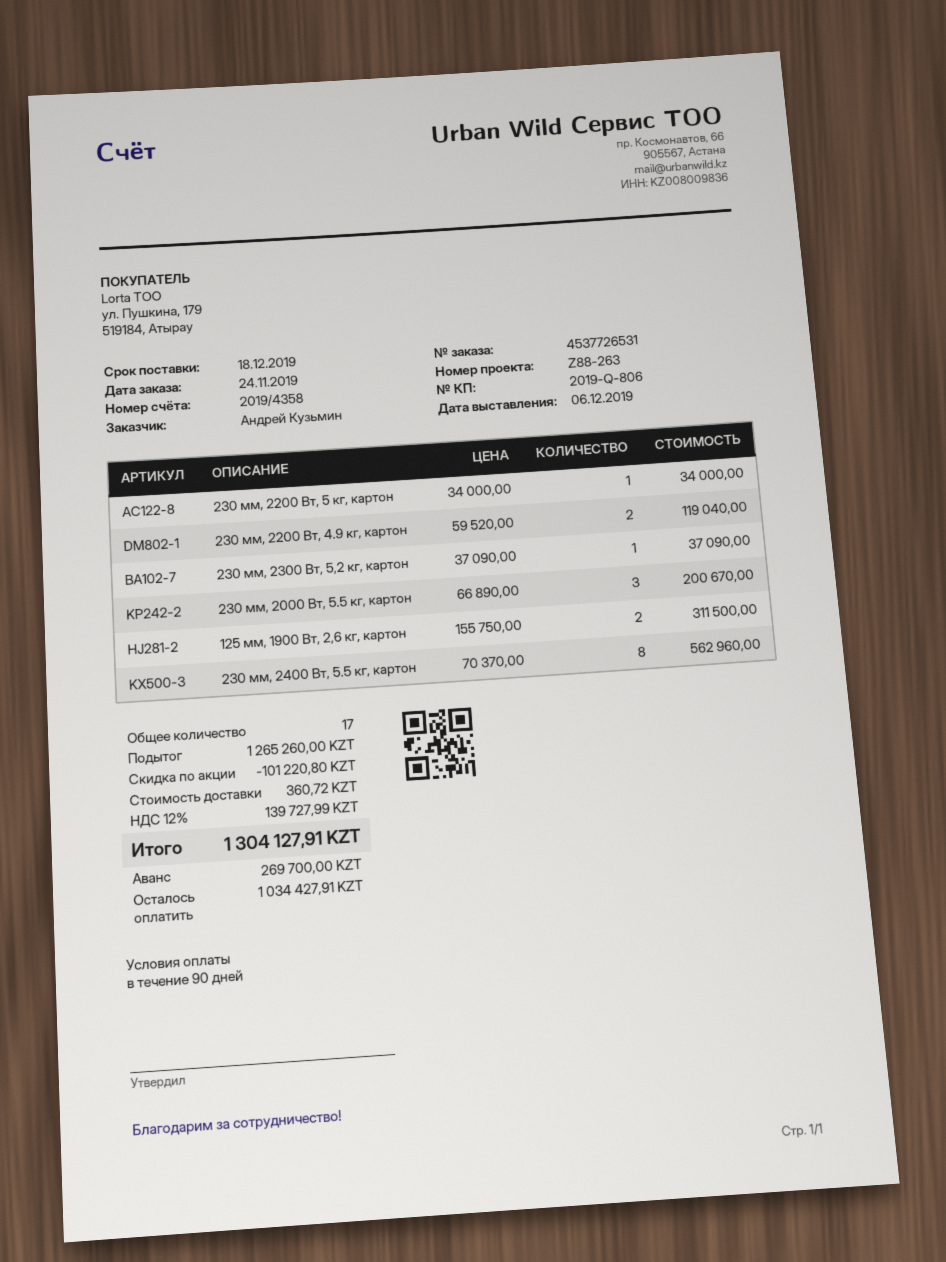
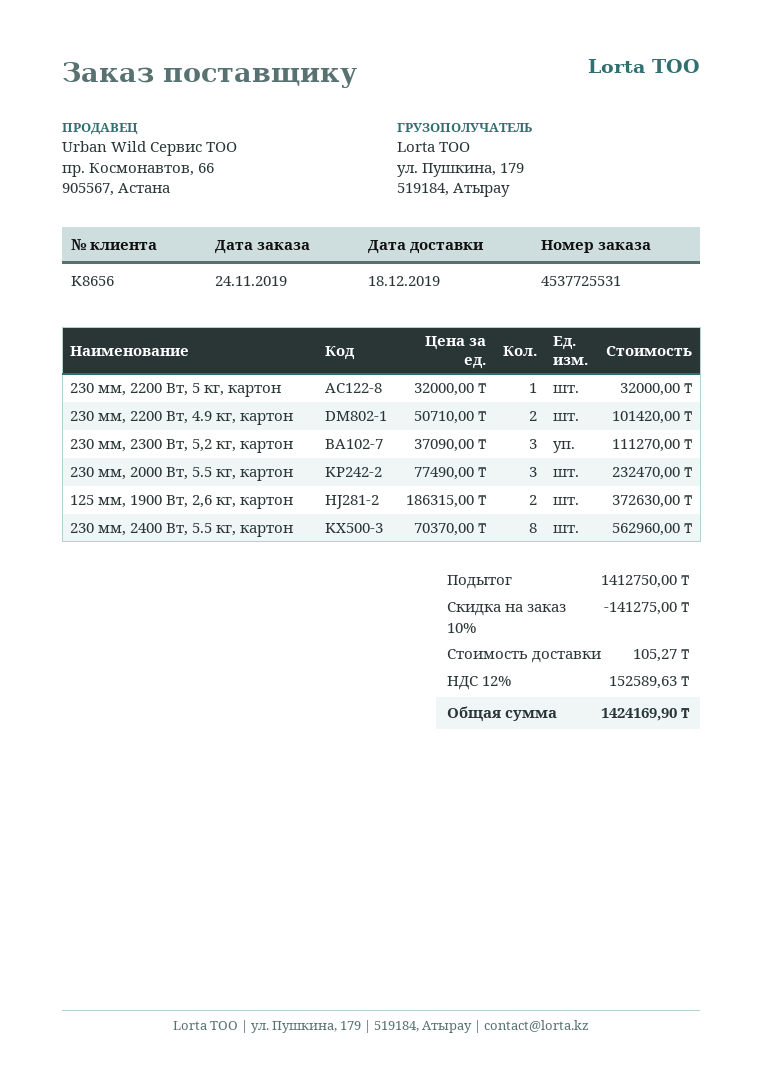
order number: 4537726531 -> 4537725531
230 мм, 2200 Вт, 5 кг, картон: 1 x 34000.00 = 34000.00 -> 1 x 32000.00 = 32000.00
230 мм, 2200 Вт, 4.9 кг, картон: 2 x 59520.00 = 119040.00 -> 2 x 50710.00 = 101420.00
230 мм, 2300 Вт, 5,2 кг, картон: 1 x 37090.00 = 37090.00 -> 3 x 37090.00 = 111270.00
230 мм, 2000 Вт, 5.5 кг, картон: 3 x 66890.00 = 200670.00 -> 3 x 77490.00 = 232470.00
125 мм, 1900 Вт, 2,6 кг, картон: 2 x 155750.00 = 311500.00 -> 2 x 186315.00 = 372630.00
subtotal: 1265260.00 -> 1412750.00
discount: 101220.80 -> 141275.00
shipping: 360.72 -> 105.27
tax: 12% = 139727.99 -> 12% = 152589.63
total: 1304127.91 -> 1424169.90

